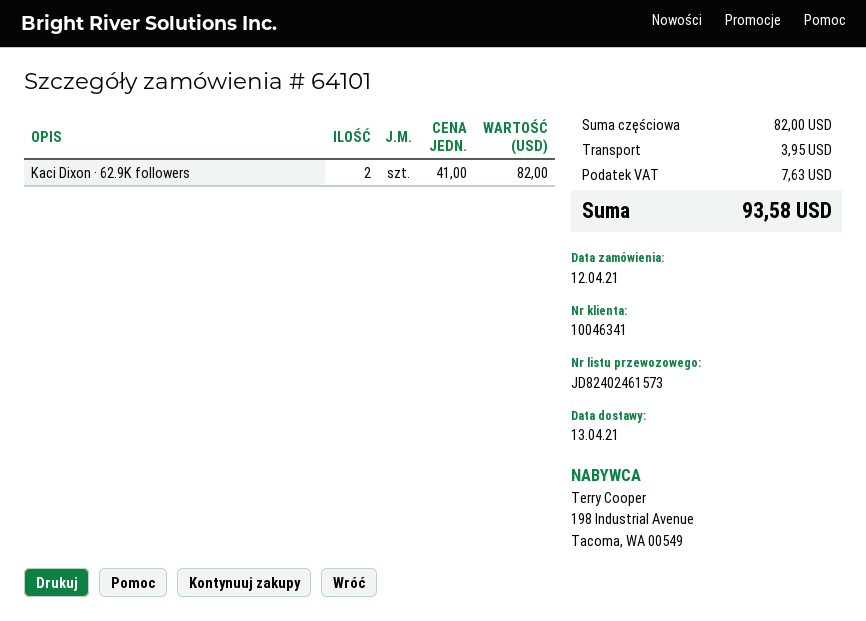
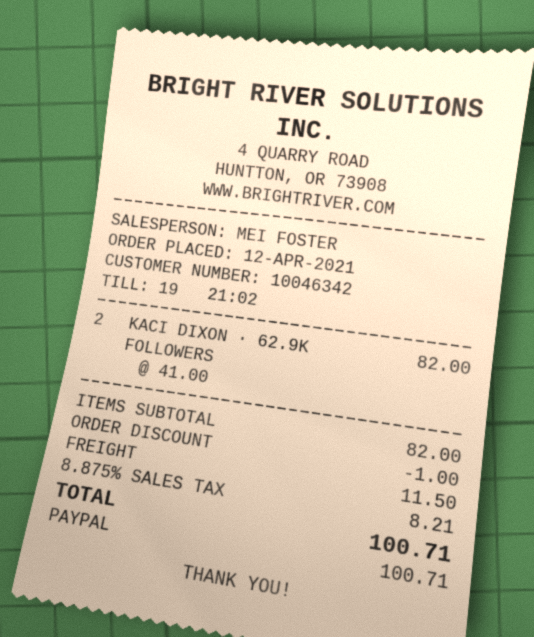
customer number: 10046341 -> 10046342
discount: none -> 1.00
shipping: 3.95 -> 11.50
tax: 7.63 -> 8.21
total: 93.58 -> 100.71

